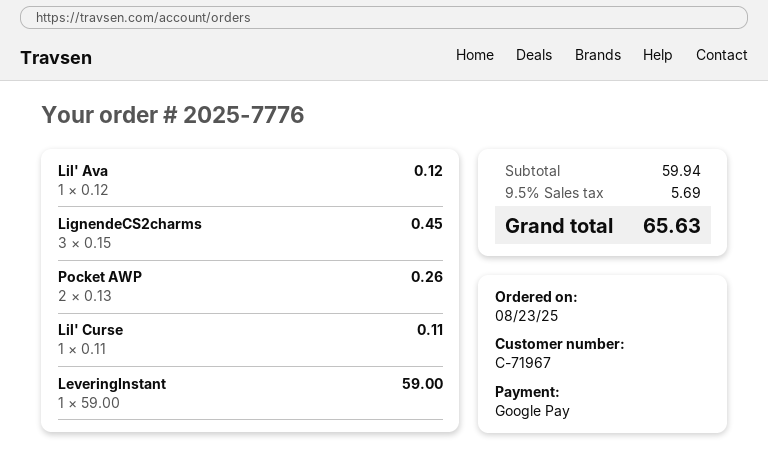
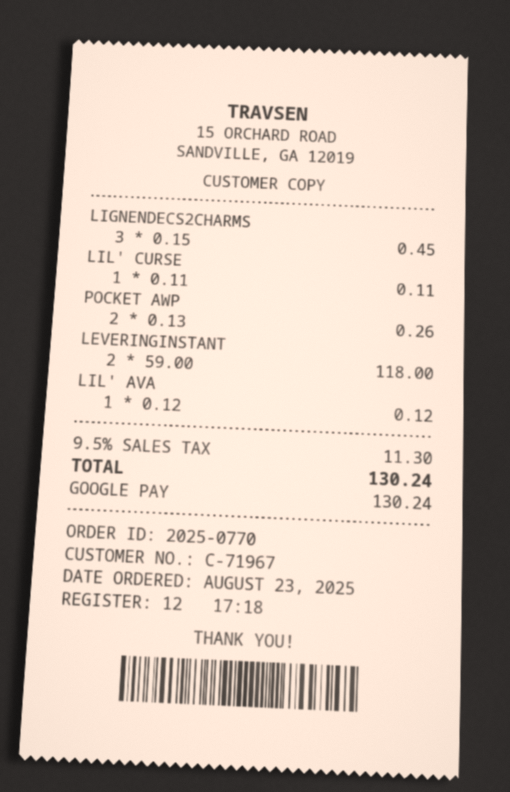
order number: 2025-7776 -> 2025-0770
LeveringInstant: 1 x 59.00 = 59.00 -> 2 x 59.00 = 118.00
tax: 9.5% = 5.69 -> 9.5% = 11.30
total: 65.63 -> 130.24

